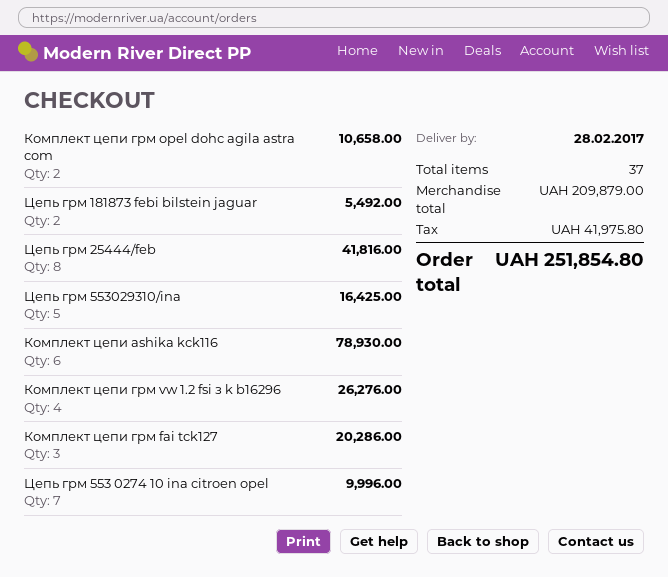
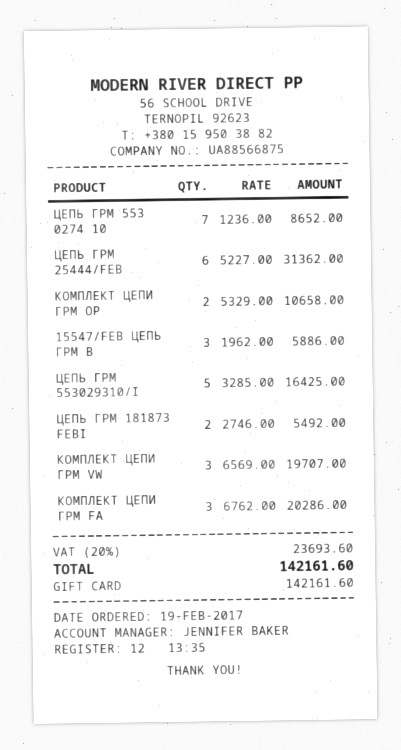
Цепь грм 25444/feb: 8 for 41816.00 -> 6 for 31362.00
Комплект цепи ashika kck116: 6 for 78930.00 -> none
Комплект цепи грм vw 1.2 fsi з k b16296: 4 for 26276.00 -> 3 for 19707.00
Цепь грм 553 0274 10 ina citroen opel: 7 for 9996.00 -> 7 for 8652.00
15547/FEB ЦЕПЬ ГРМ B: none -> 3 for 5886.00
tax: 41975.80 -> 23693.60
total: 251854.80 -> 142161.60

